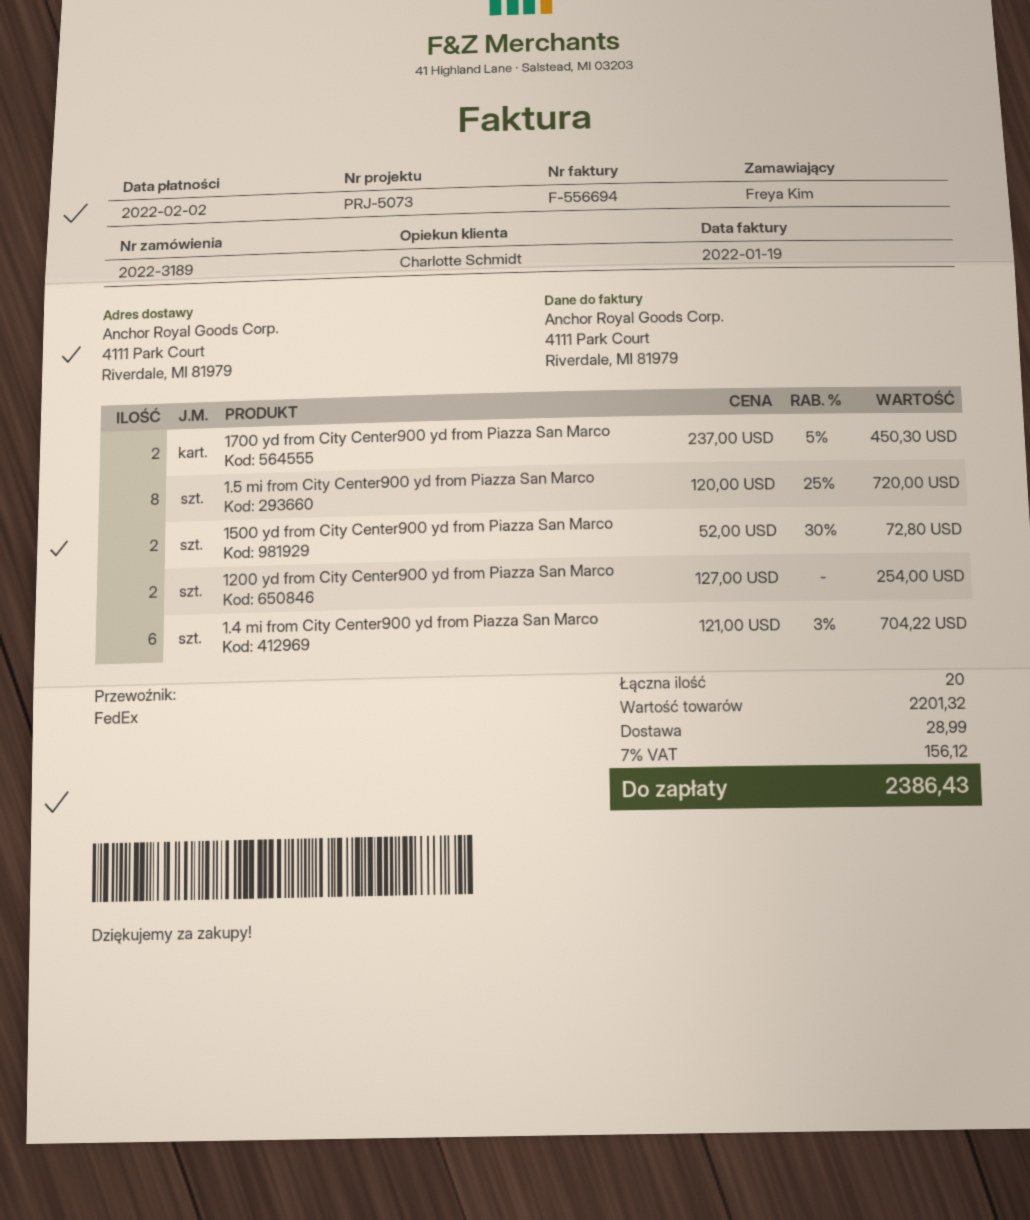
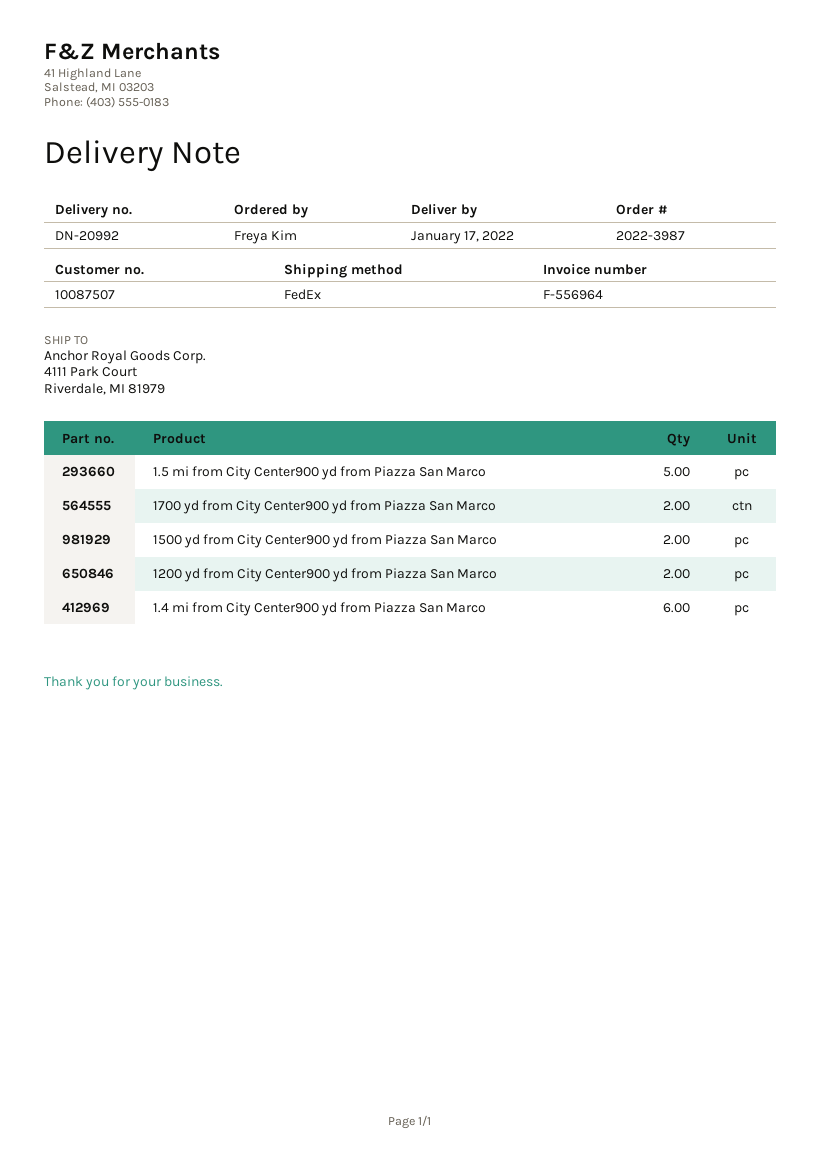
order number: 2022-3189 -> 2022-3987
invoice number: F-556694 -> F-556964
1.5 mi from City Center900 yd from Piazza San Marco: 8 -> 5

